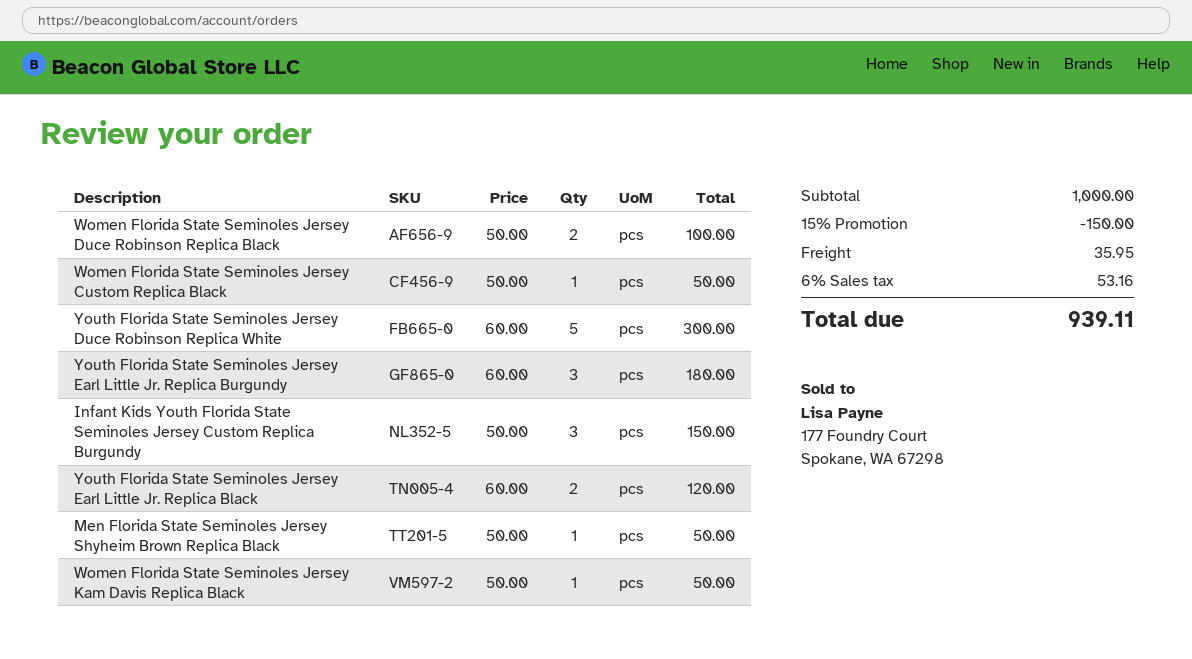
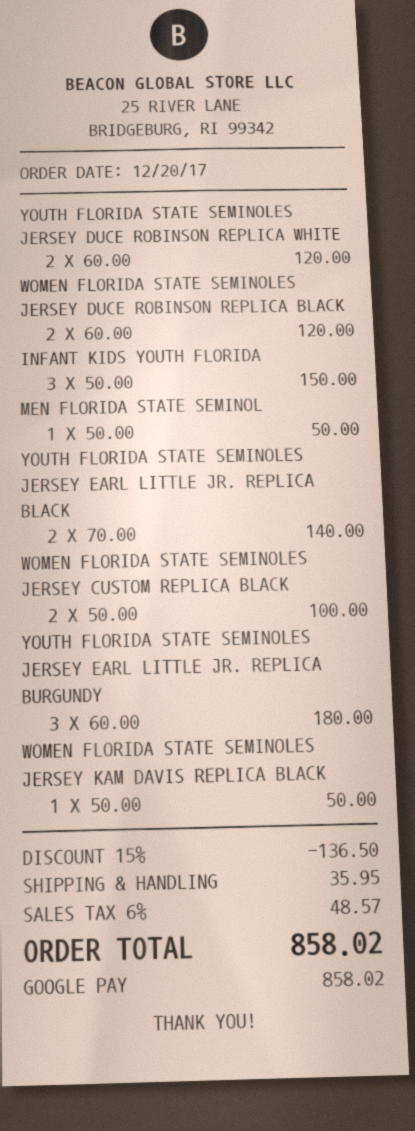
Women Florida State Seminoles Jersey Duce Robinson Replica Black: 2 x 50.00 = 100.00 -> 2 x 60.00 = 120.00
Women Florida State Seminoles Jersey Custom Replica Black: 1 x 50.00 = 50.00 -> 2 x 50.00 = 100.00
Youth Florida State Seminoles Jersey Duce Robinson Replica White: 5 x 60.00 = 300.00 -> 2 x 60.00 = 120.00
Youth Florida State Seminoles Jersey Earl Little Jr. Replica Black: 2 x 60.00 = 120.00 -> 2 x 70.00 = 140.00
discount: 15% = 150.00 -> 15% = 136.50
tax: 6% = 53.16 -> 6% = 48.57
total: 939.11 -> 858.02

